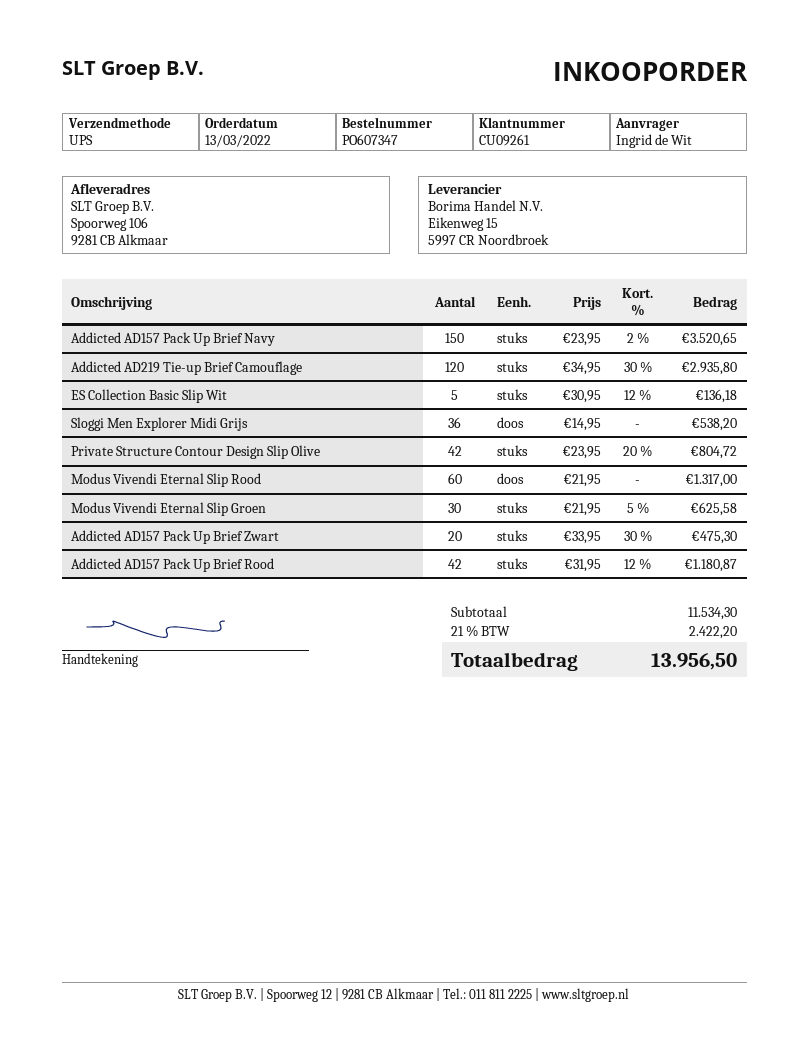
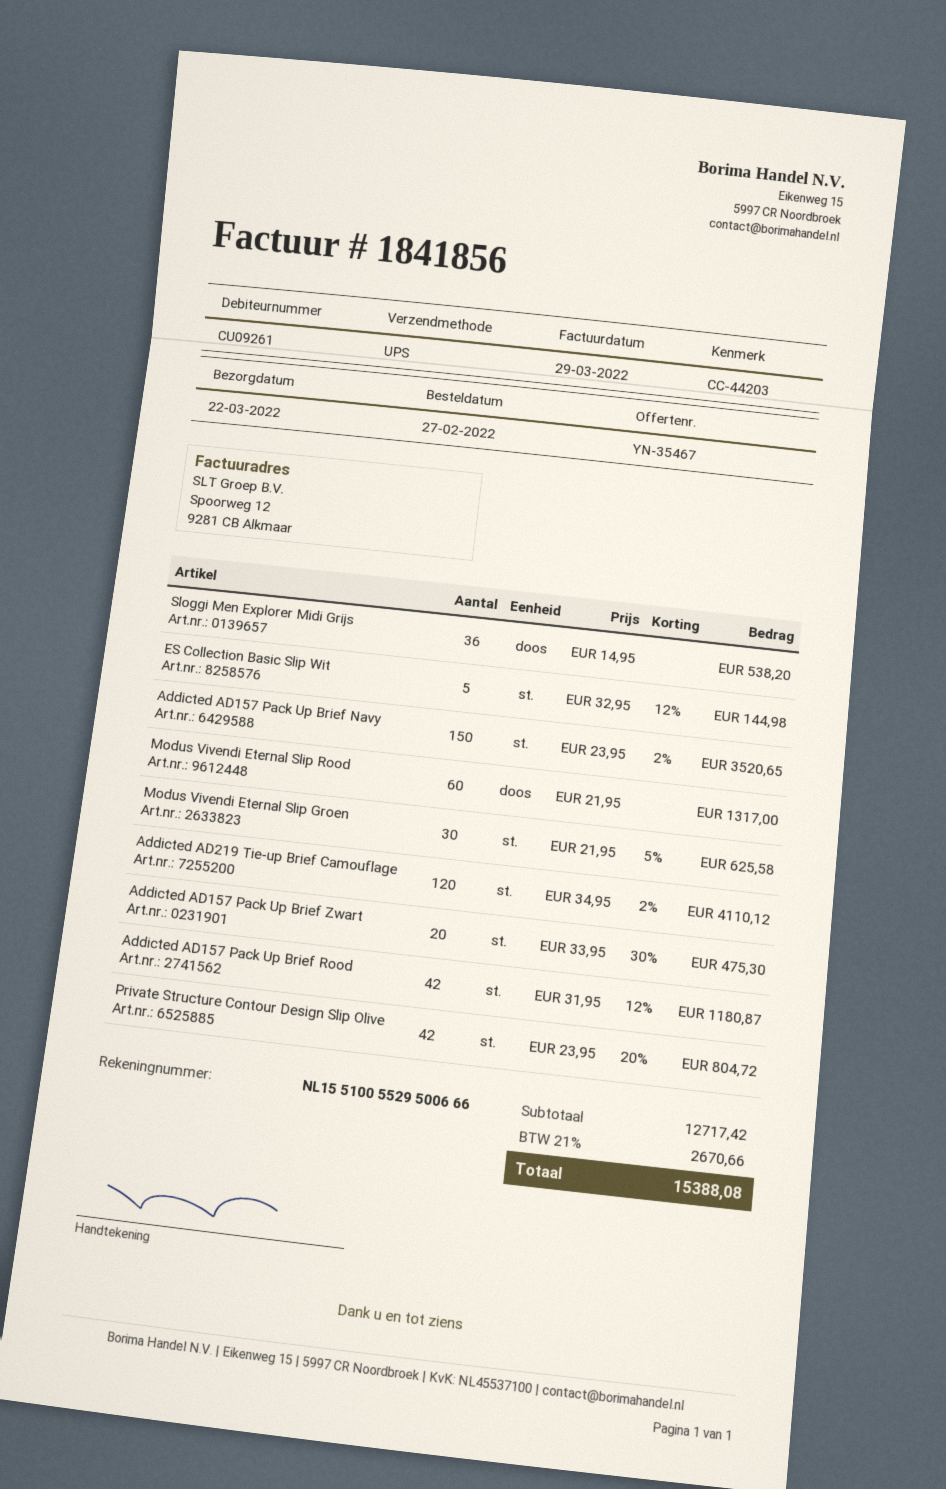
order date: 2022-03-13 -> 2022-02-27
Addicted AD219 Tie-up Brief Camouflage: 120 x 34.95 - 30% = 2935.80 -> 120 x 34.95 - 2% = 4110.12
ES Collection Basic Slip Wit: 5 x 30.95 - 12% = 136.18 -> 5 x 32.95 - 12% = 144.98
subtotal: 11534.30 -> 12717.42
tax: 21% = 2422.20 -> 21% = 2670.66
total: 13956.50 -> 15388.08

